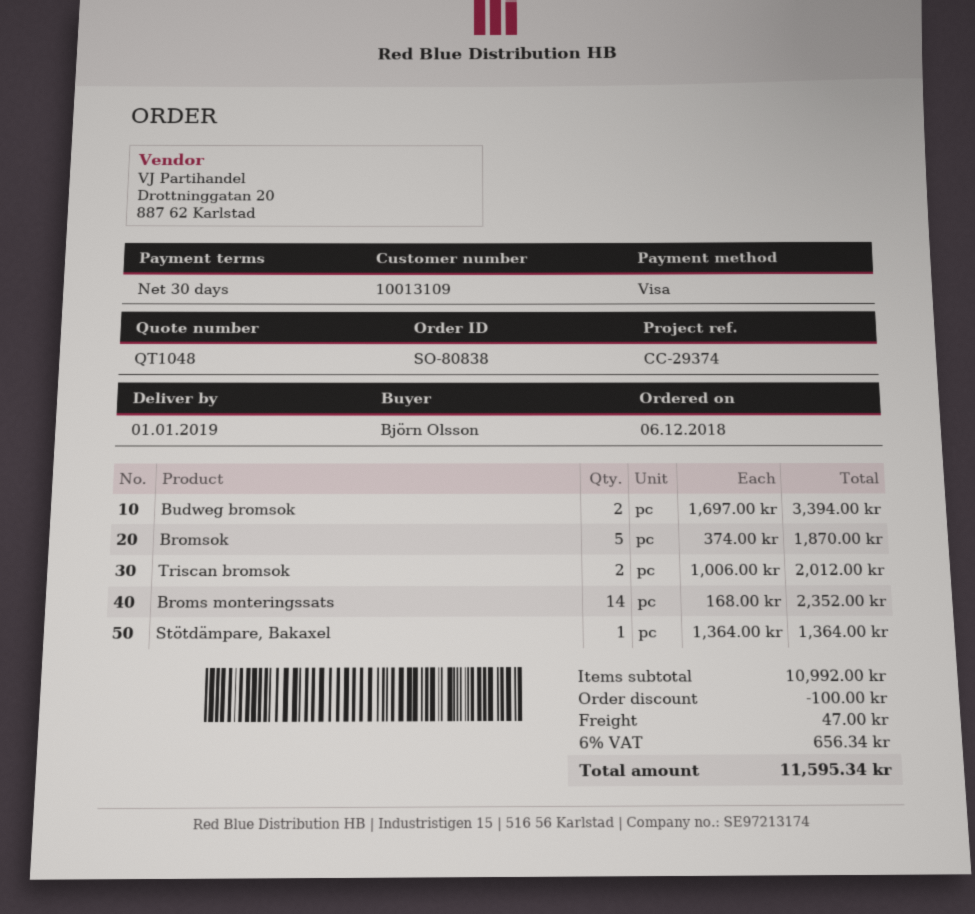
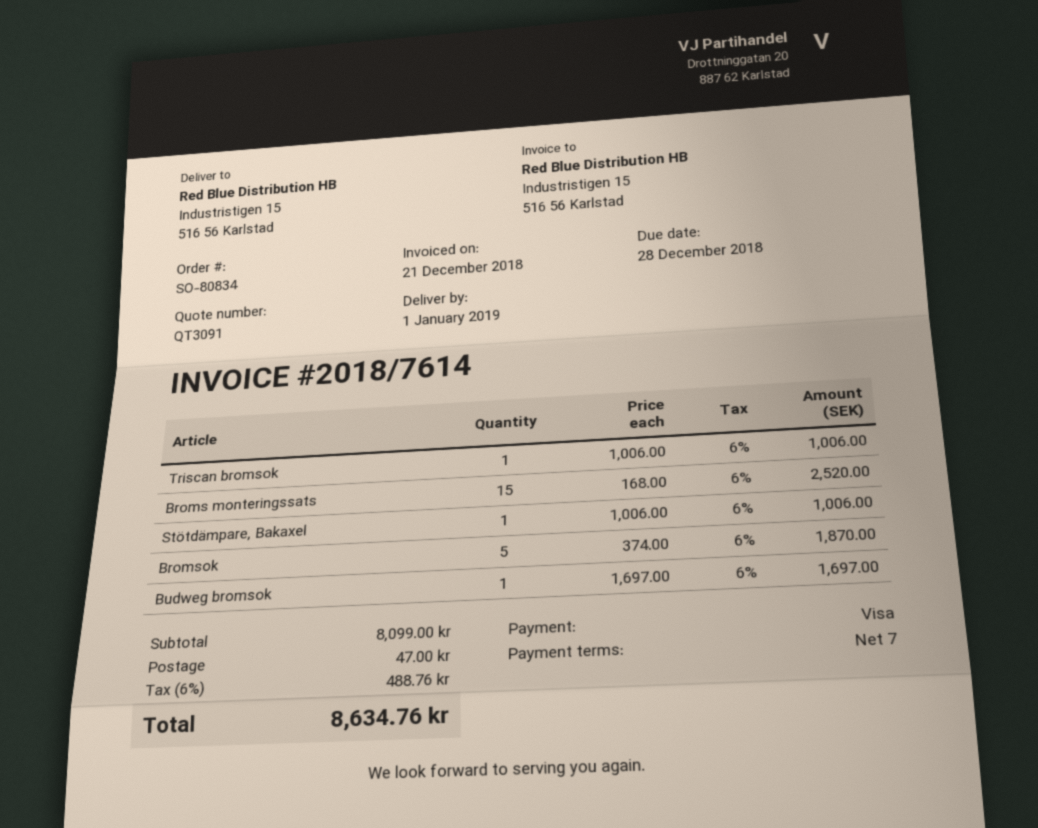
quote number: QT1048 -> QT3091
order number: SO-80838 -> SO-80834
payment terms: 30 days -> 7 days
Budweg bromsok: 2 x 1697.00 = 3394.00 -> 1 x 1697.00 = 1697.00
Triscan bromsok: 2 x 1006.00 = 2012.00 -> 1 x 1006.00 = 1006.00
Broms monteringssats: 14 x 168.00 = 2352.00 -> 15 x 168.00 = 2520.00
Stötdämpare, Bakaxel: 1 x 1364.00 = 1364.00 -> 1 x 1006.00 = 1006.00
subtotal: 10992.00 -> 8099.00
discount: 100.00 -> none
tax: 6% = 656.34 -> 6% = 488.76
total: 11595.34 -> 8634.76

